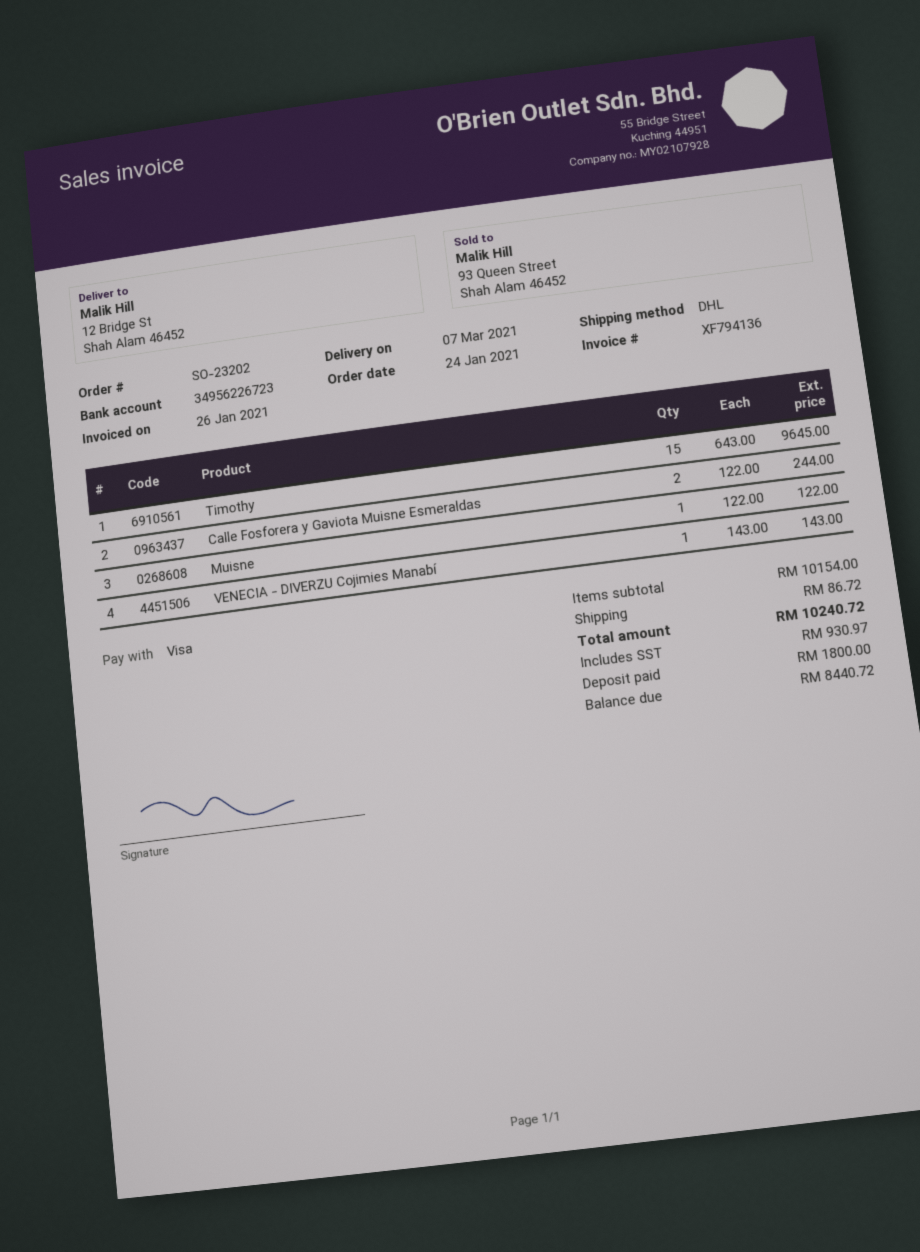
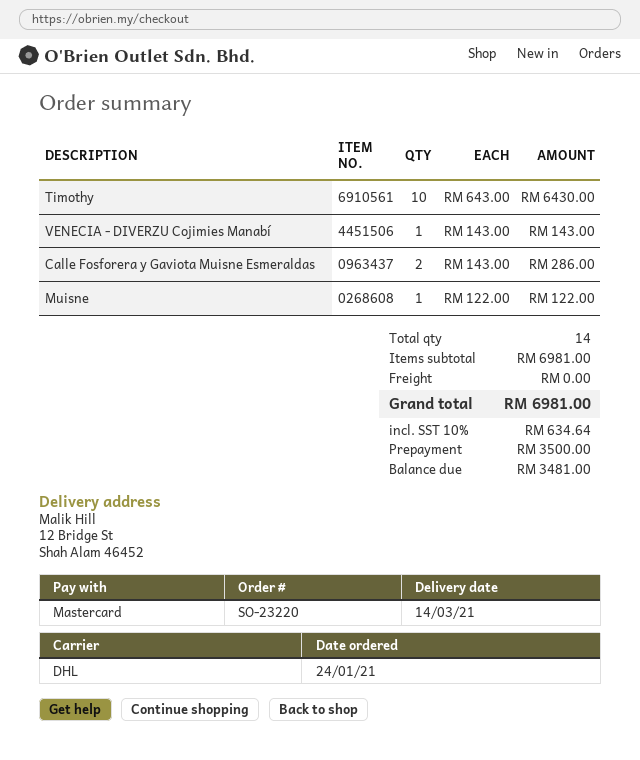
order number: SO-23202 -> SO-23220
delivery date: 2021-03-07 -> 2021-03-14
payment method: Visa -> Mastercard
Timothy: 15 x 643.00 = 9645.00 -> 10 x 643.00 = 6430.00
Calle Fosforera y Gaviota Muisne Esmeraldas: 2 x 122.00 = 244.00 -> 2 x 143.00 = 286.00
subtotal: 10154.00 -> 6981.00
shipping: 86.72 -> 0.00
tax: 930.97 -> 634.64
total: 10240.72 -> 6981.00
deposit: 1800.00 -> 3500.00
balance: 8440.72 -> 3481.00

